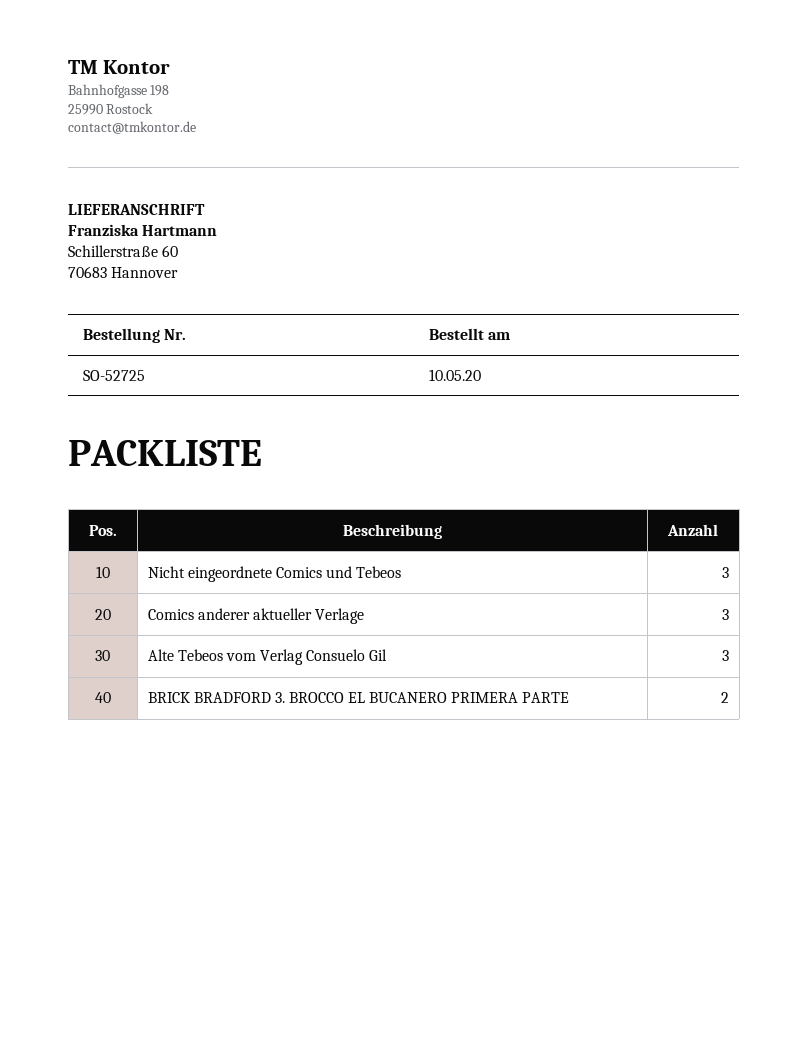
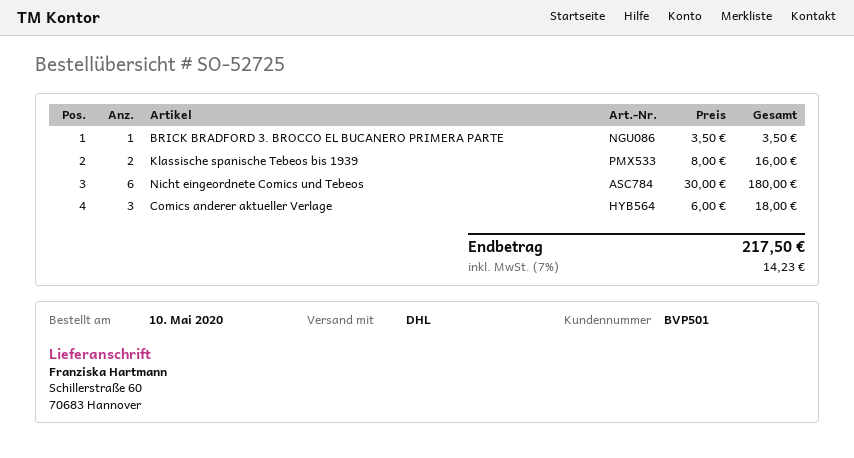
Nicht eingeordnete Comics und Tebeos: 3 -> 6
Alte Tebeos vom Verlag Consuelo Gil: 3 -> none
BRICK BRADFORD 3. BROCCO EL BUCANERO PRIMERA PARTE: 2 -> 1
Klassische spanische Tebeos bis 1939: none -> 2

